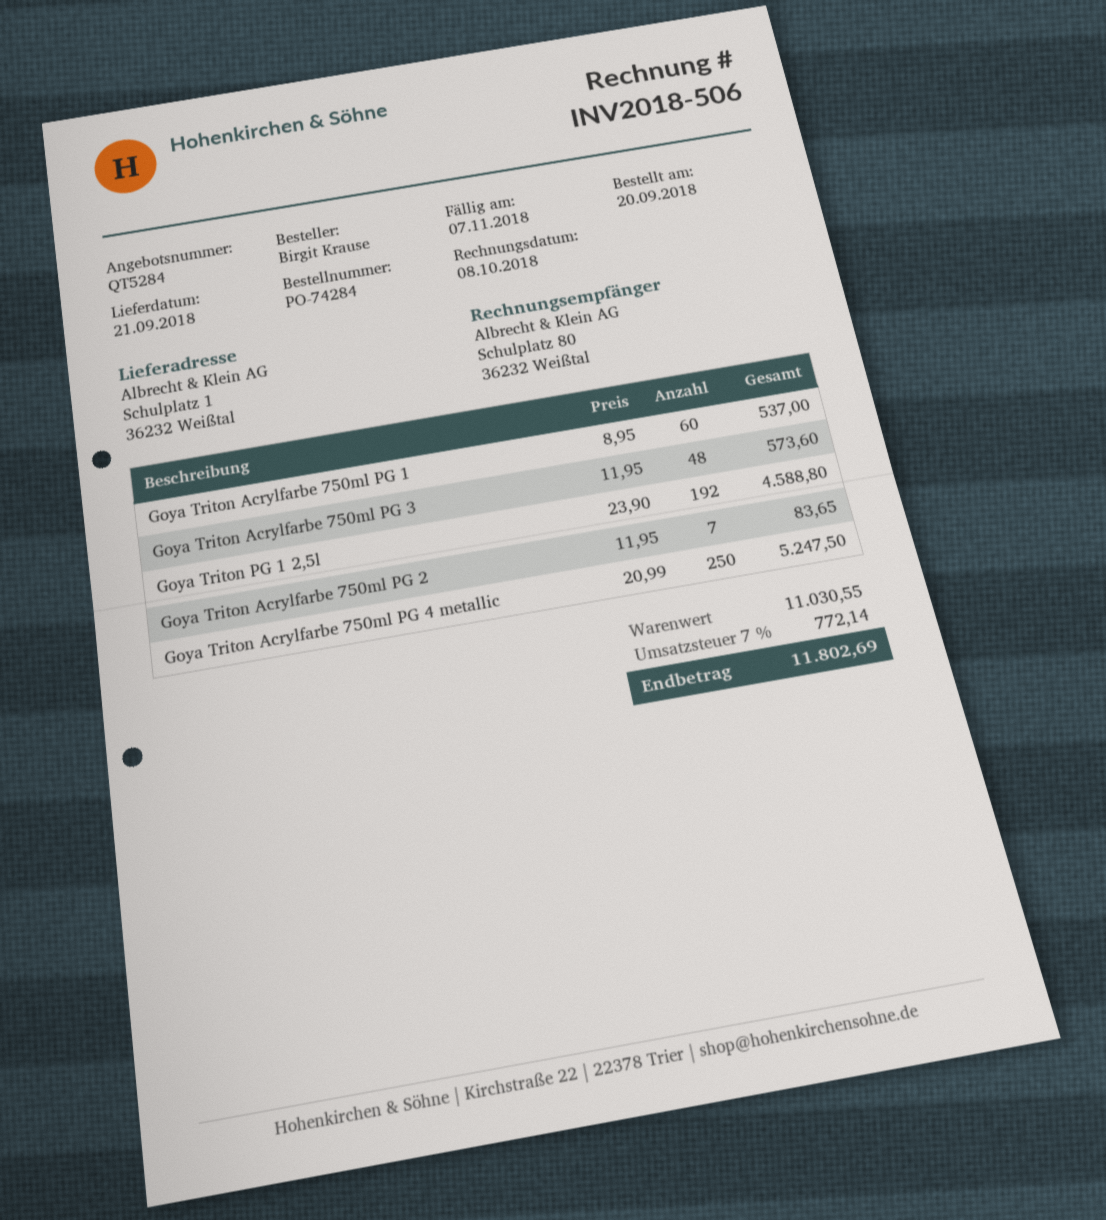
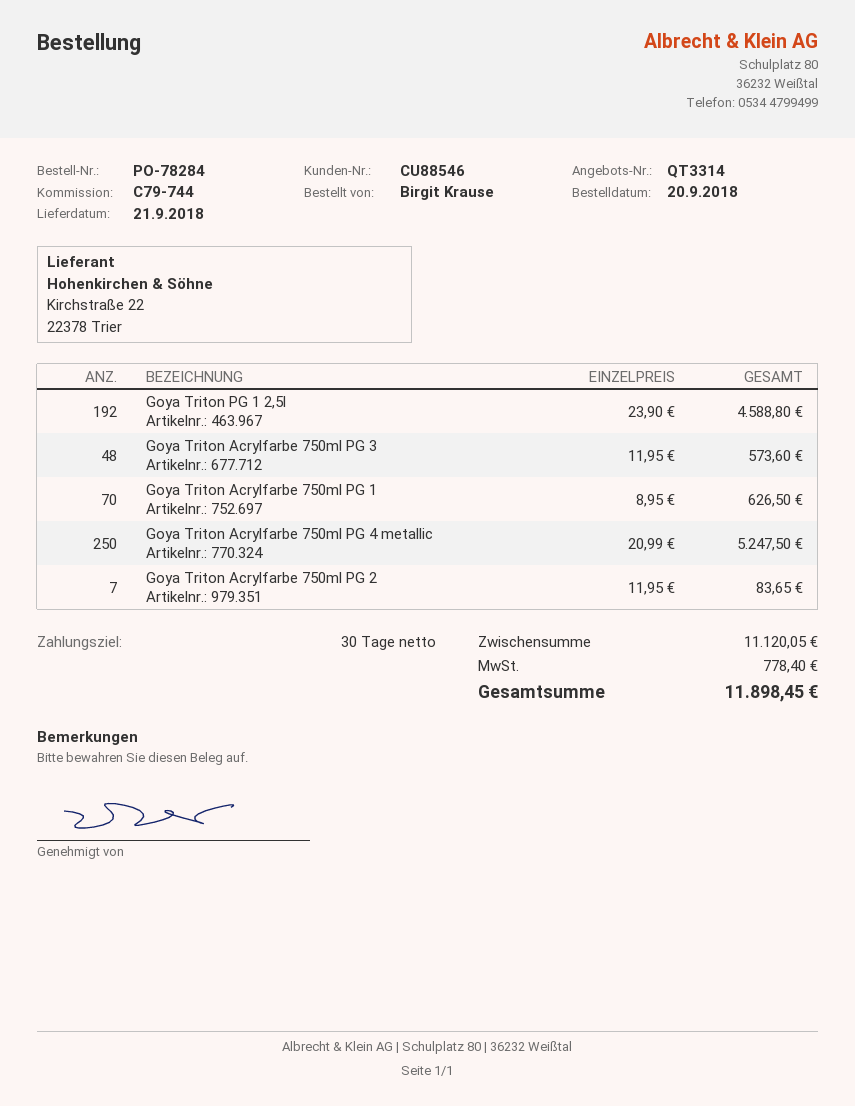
quote number: QT5284 -> QT3314
order number: PO-74284 -> PO-78284
Goya Triton Acrylfarbe 750ml PG 1: 60 x 8.95 = 537.00 -> 70 x 8.95 = 626.50
subtotal: 11030.55 -> 11120.05
tax: 772.14 -> 778.40
total: 11802.69 -> 11898.45

